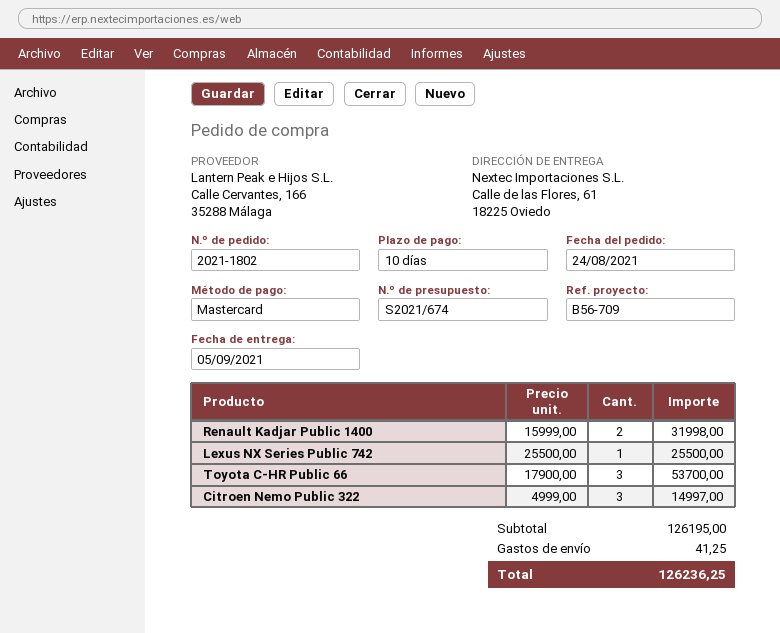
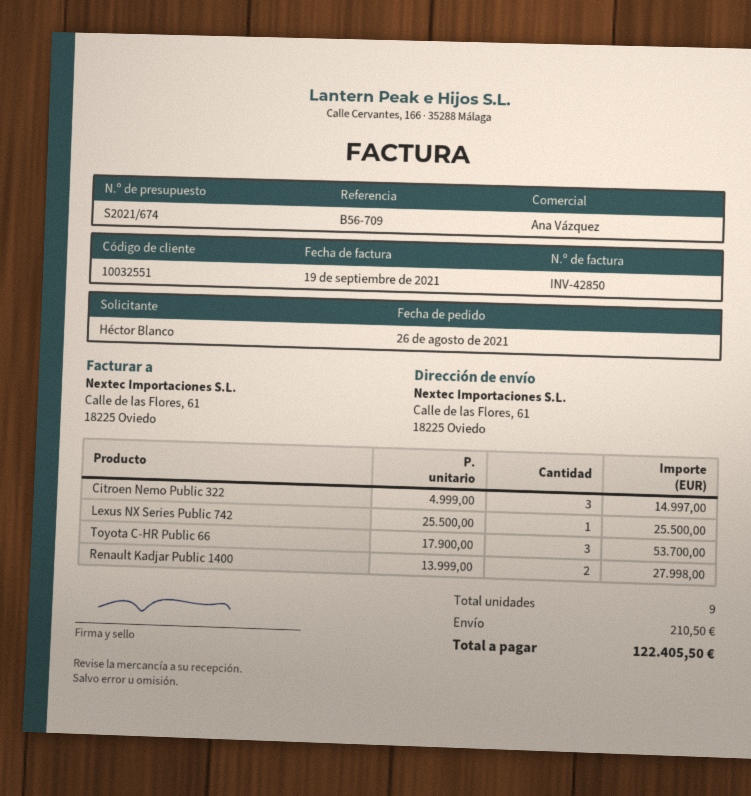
order date: 2021-08-24 -> 2021-08-26
Renault Kadjar Public 1400: 2 x 15999.00 = 31998.00 -> 2 x 13999.00 = 27998.00
shipping: 41.25 -> 210.50
total: 126236.25 -> 122405.50

